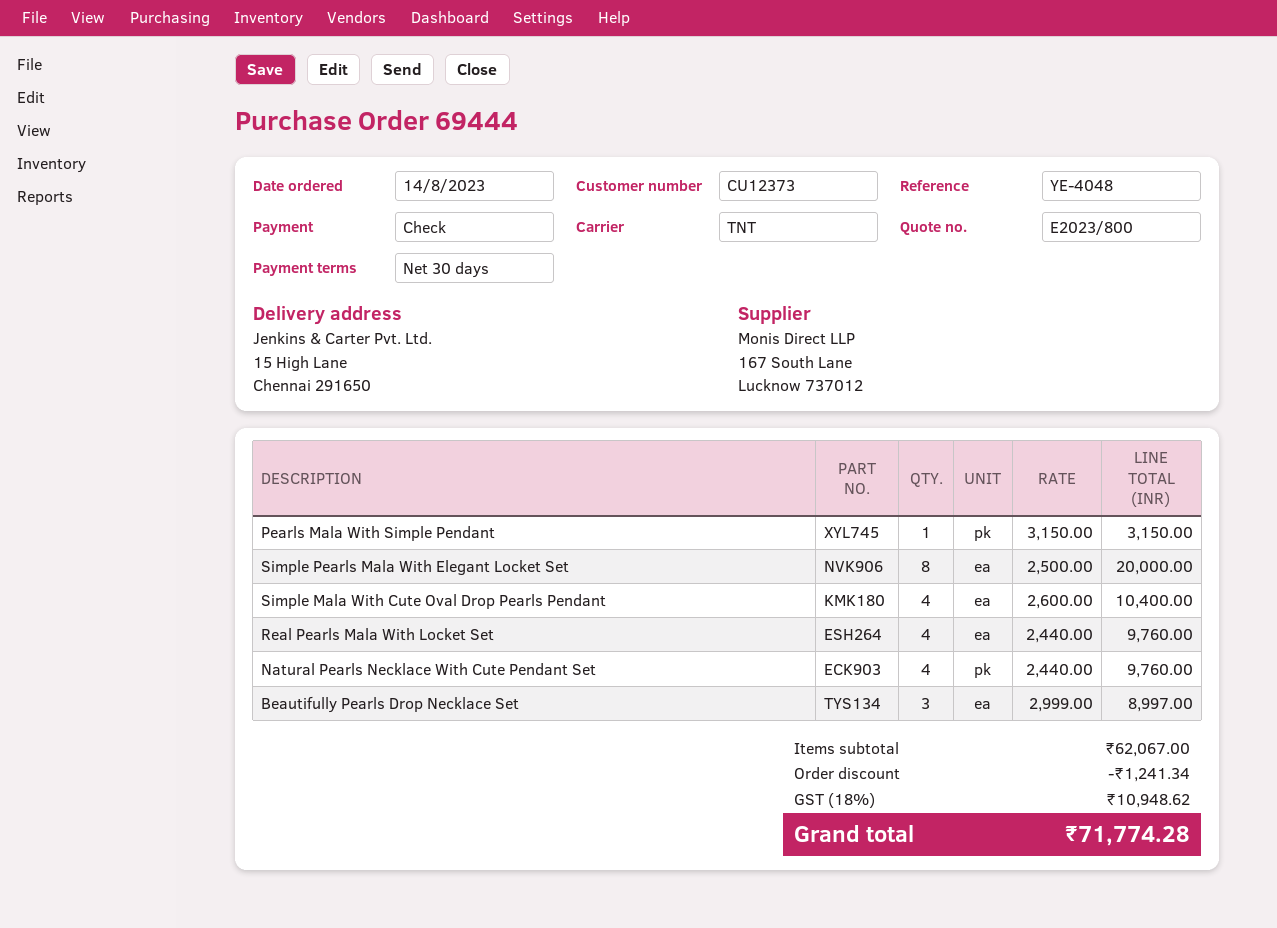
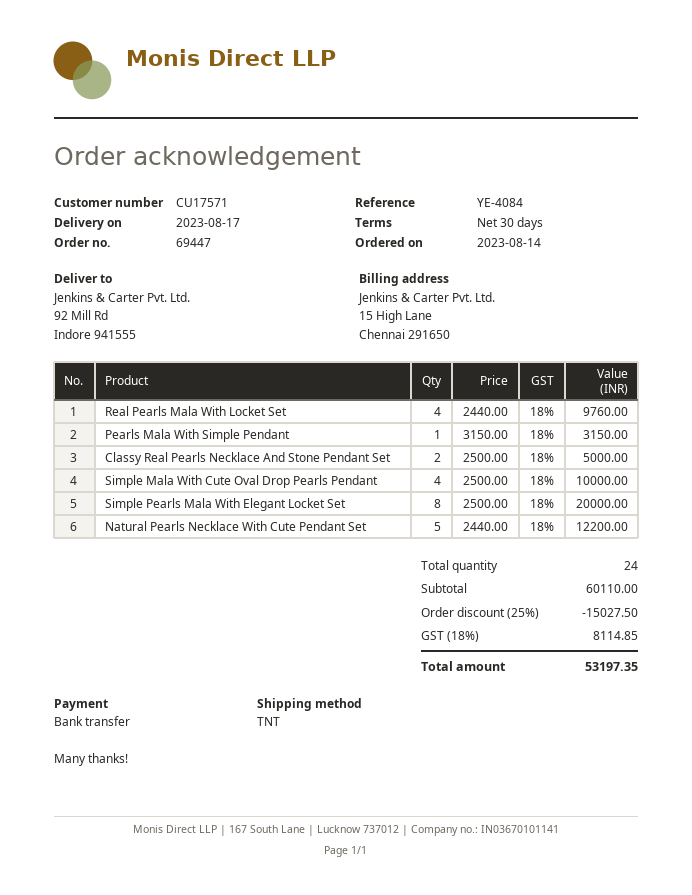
order number: 69444 -> 69447
customer number: CU12373 -> CU17571
reference: YE-4048 -> YE-4084
payment method: cheque -> bank transfer
ship to: 15 High Lane, Chennai 291650 -> 92 Mill Rd, Indore 941555
Simple Mala With Cute Oval Drop Pearls Pendant: 4 x 2600.00 = 10400.00 -> 4 x 2500.00 = 10000.00
Natural Pearls Necklace With Cute Pendant Set: 4 x 2440.00 = 9760.00 -> 5 x 2440.00 = 12200.00
Beautifully Pearls Drop Necklace Set: 3 x 2999.00 = 8997.00 -> none
Classy Real Pearls Necklace And Stone Pendant Set: none -> 2 x 2500.00 = 5000.00
subtotal: 62067.00 -> 60110.00
discount: 1241.34 -> 15027.50
tax: 18% = 10948.62 -> 18% = 8114.85
total: 71774.28 -> 53197.35

